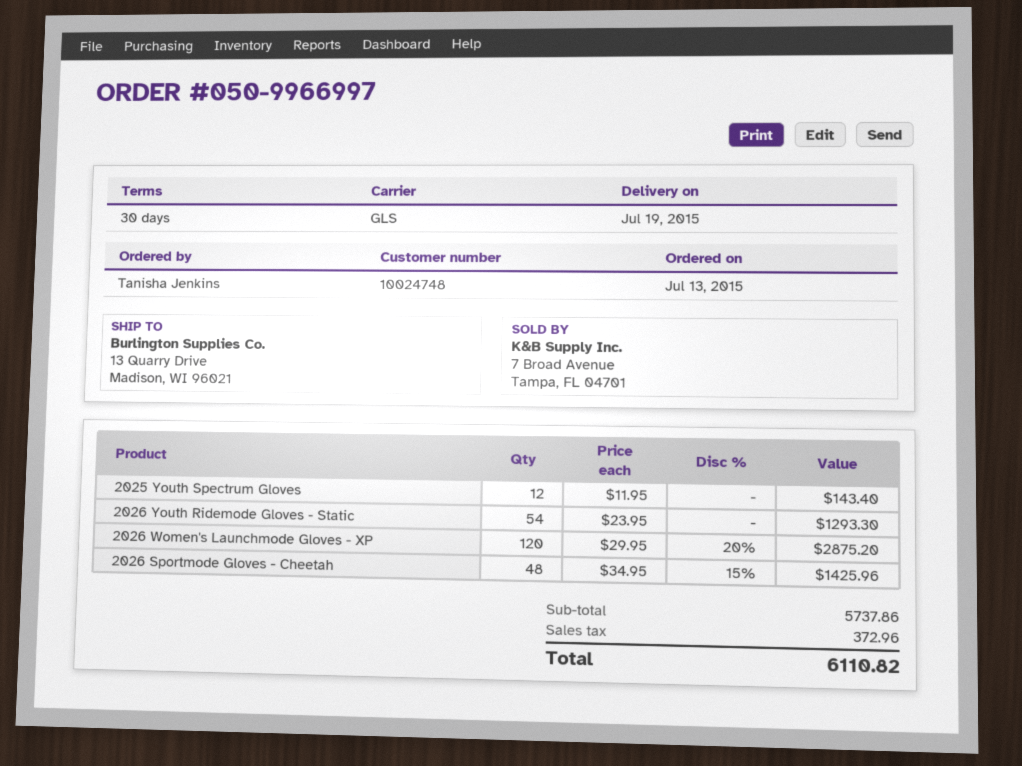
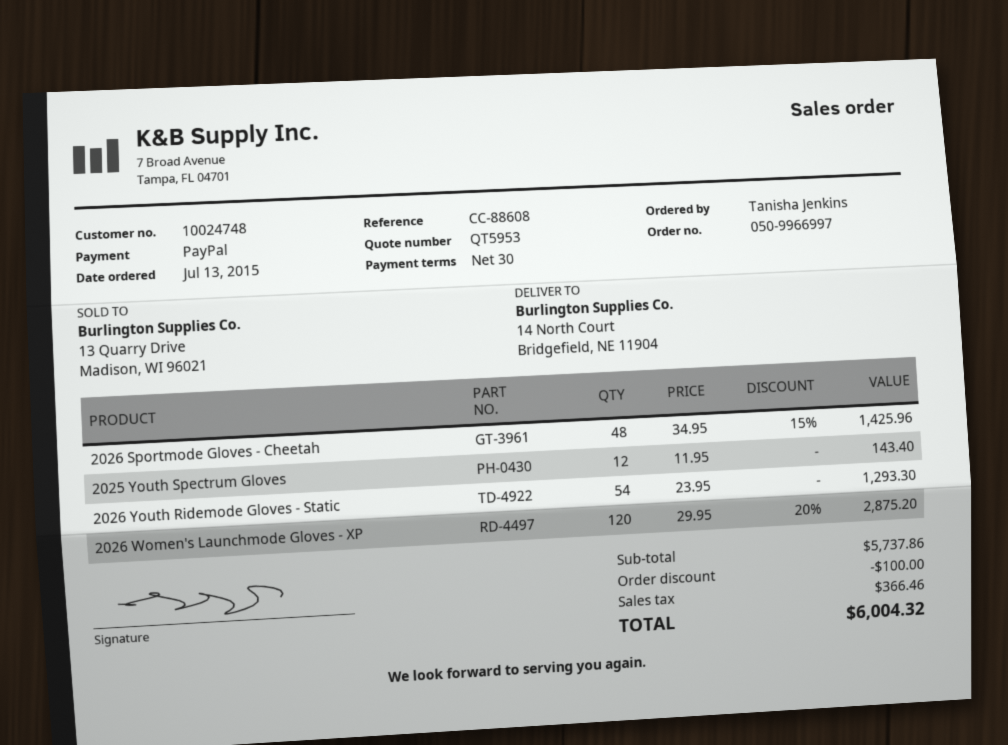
ship to: 13 Quarry Drive, Madison, WI 96021 -> 14 North Court, Bridgefield, NE 11904
discount: none -> 100.00
tax: 372.96 -> 366.46
total: 6110.82 -> 6004.32

